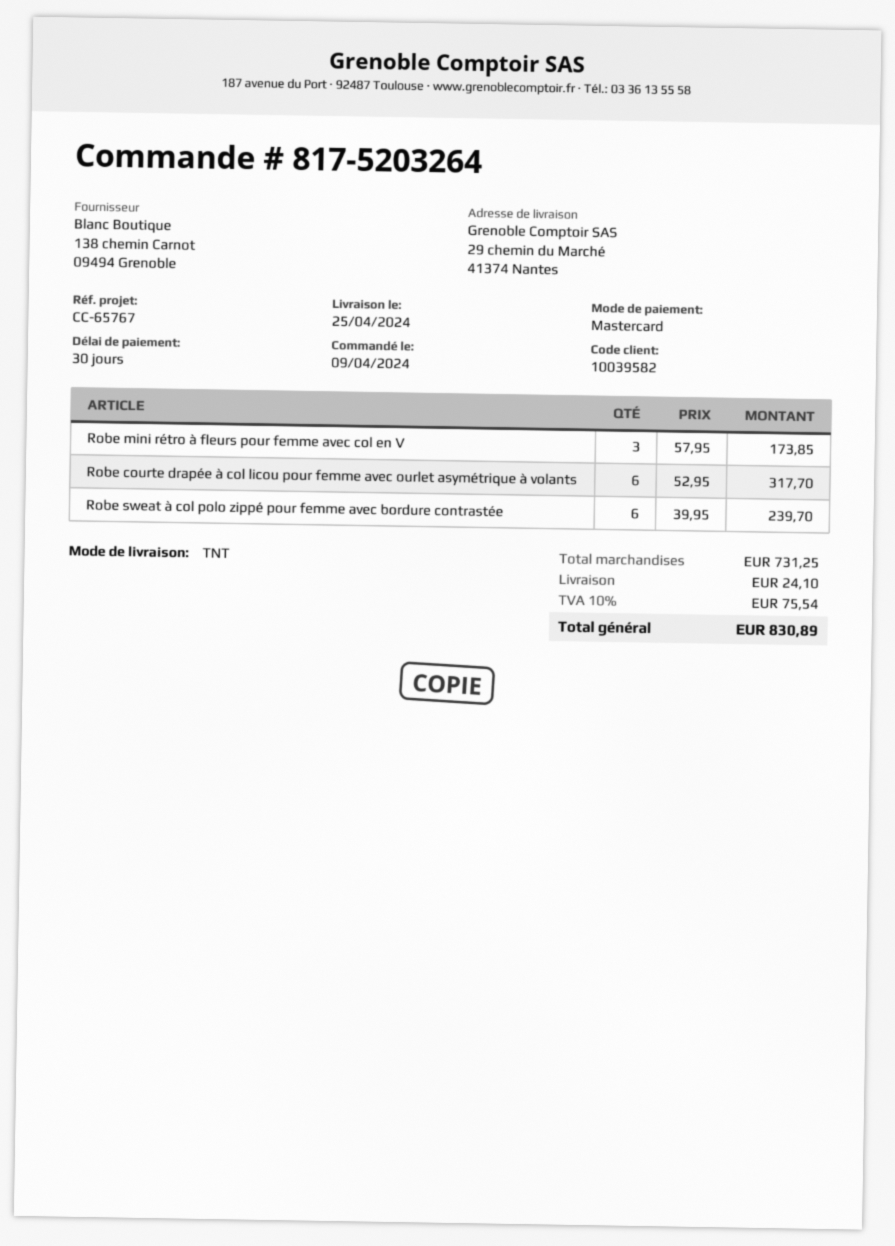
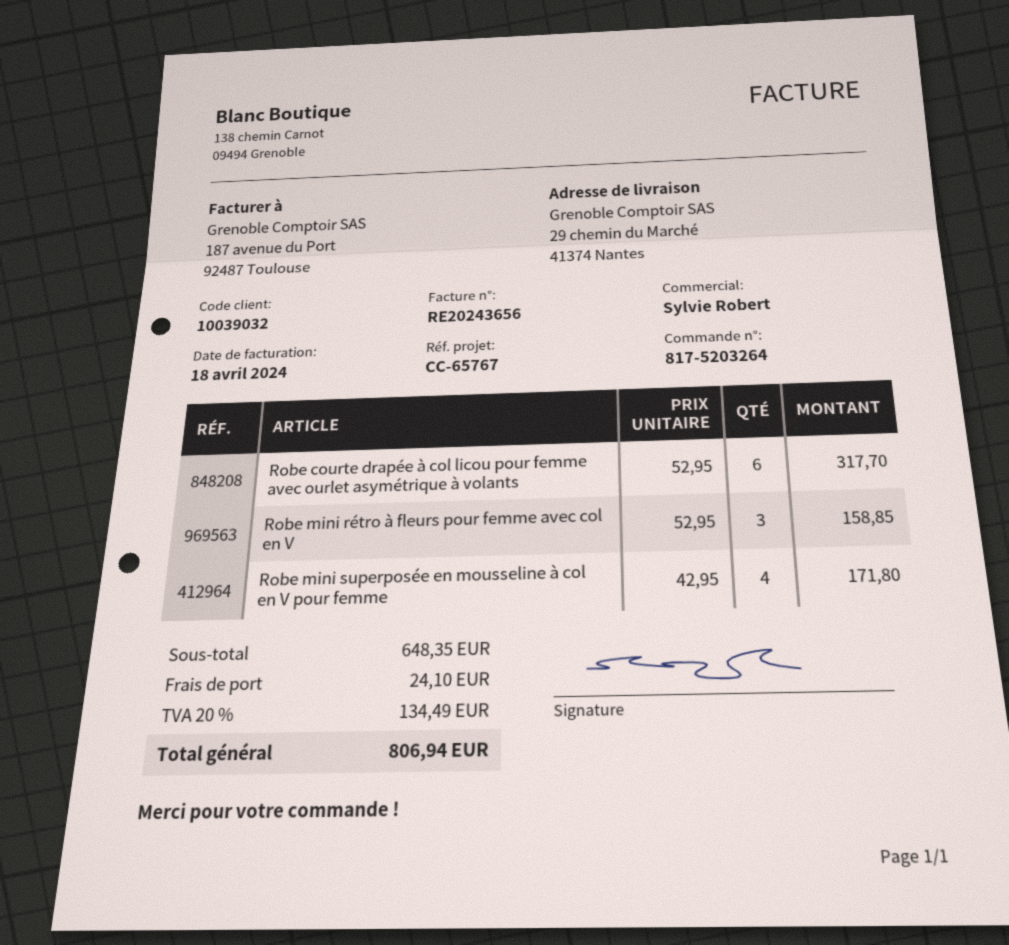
customer number: 10039582 -> 10039032
Robe mini rétro à fleurs pour femme avec col en V: 3 x 57.95 = 173.85 -> 3 x 52.95 = 158.85
Robe sweat à col polo zippé pour femme avec bordure contrastée: 6 x 39.95 = 239.70 -> none
Robe mini superposée en mousseline à col en V pour femme: none -> 4 x 42.95 = 171.80
subtotal: 731.25 -> 648.35
tax: 10% = 75.54 -> 20% = 134.49
total: 830.89 -> 806.94

